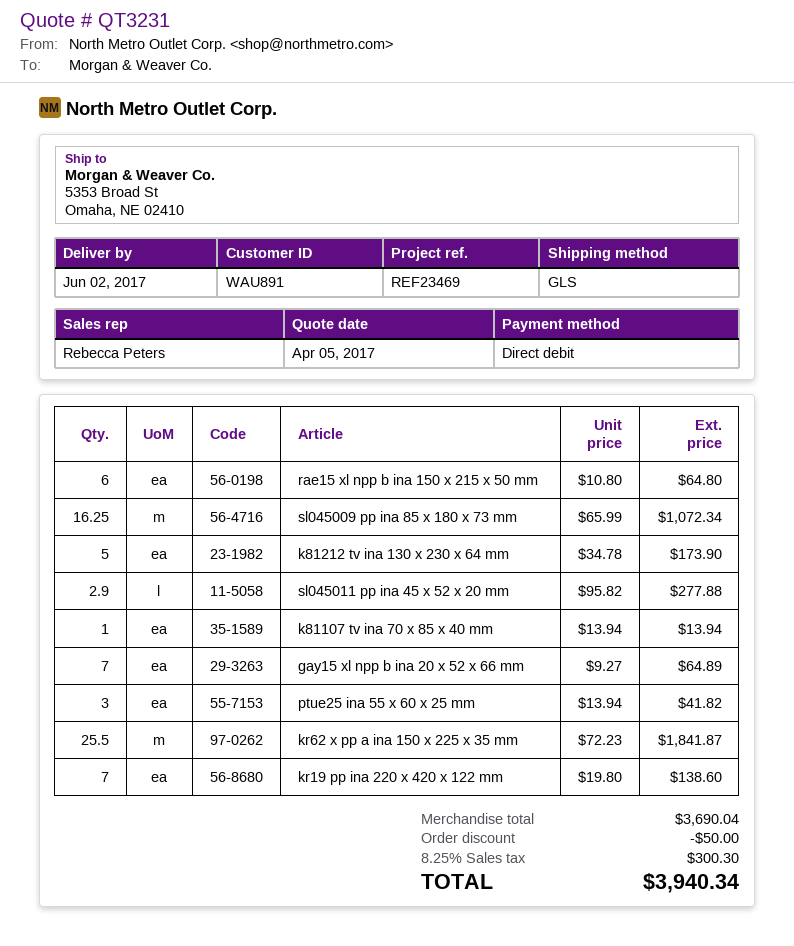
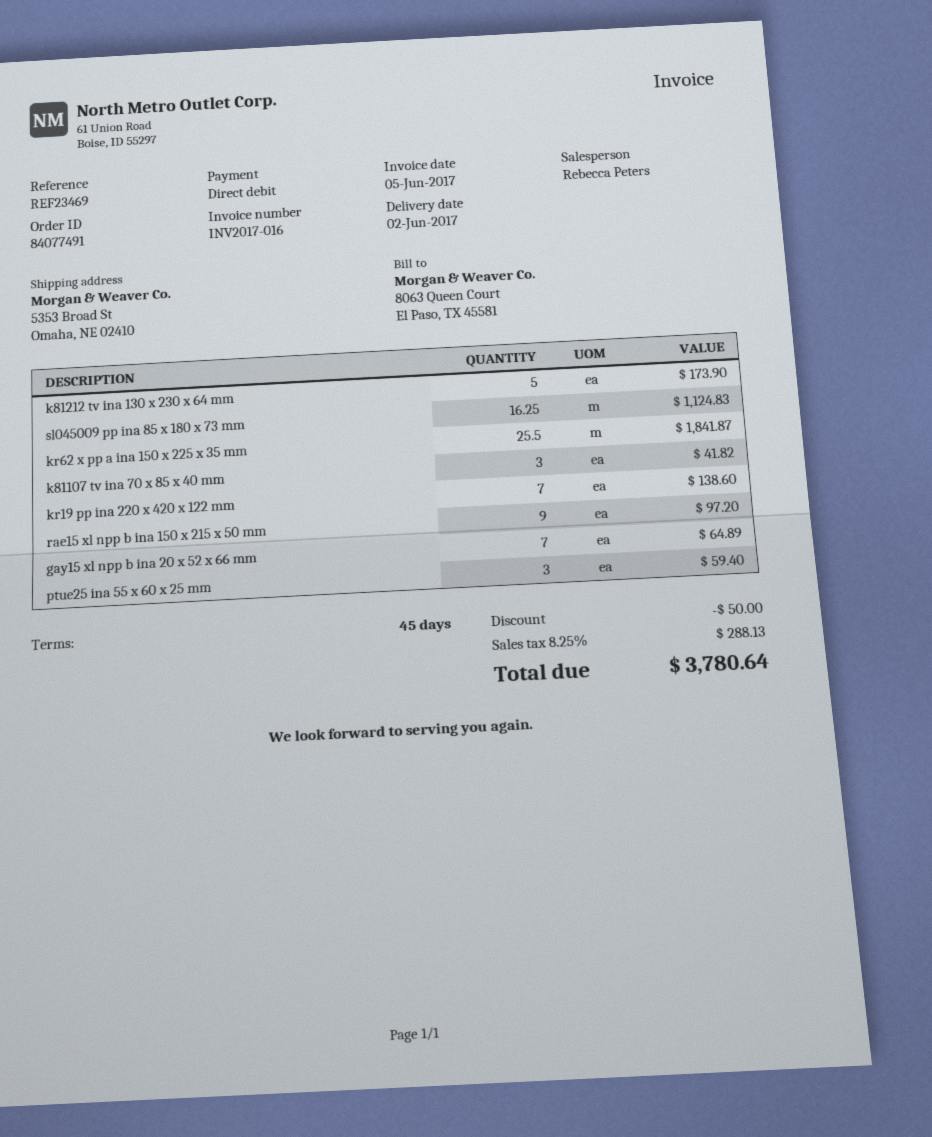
rae15 xl npp b ina 150 x 215 x 50 mm: 6 for 64.80 -> 9 for 97.20
sl045009 pp ina 85 x 180 x 73 mm: 16.25 for 1072.34 -> 16.25 for 1124.83
sl045011 pp ina 45 x 52 x 20 mm: 2.9 for 277.88 -> none
k81107 tv ina 70 x 85 x 40 mm: 1 for 13.94 -> 3 for 41.82
ptue25 ina 55 x 60 x 25 mm: 3 for 41.82 -> 3 for 59.40
tax: 8.25% = 300.30 -> 8.25% = 288.13
total: 3940.34 -> 3780.64

